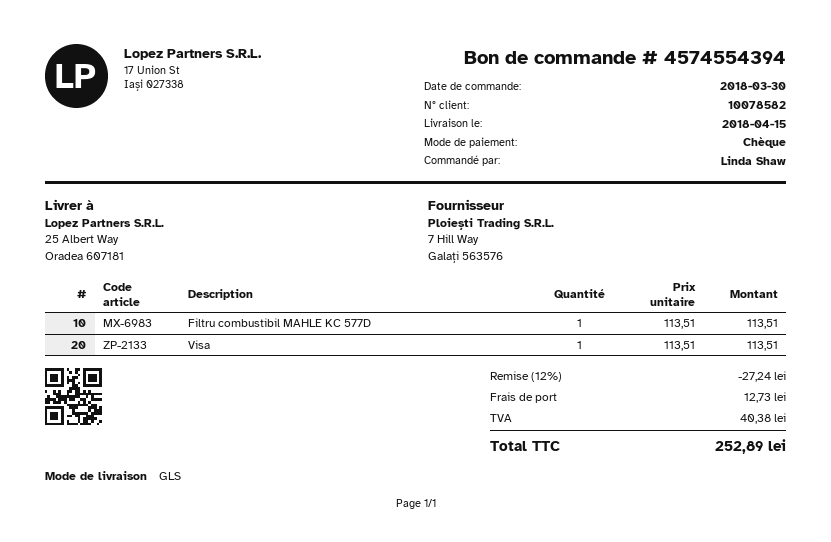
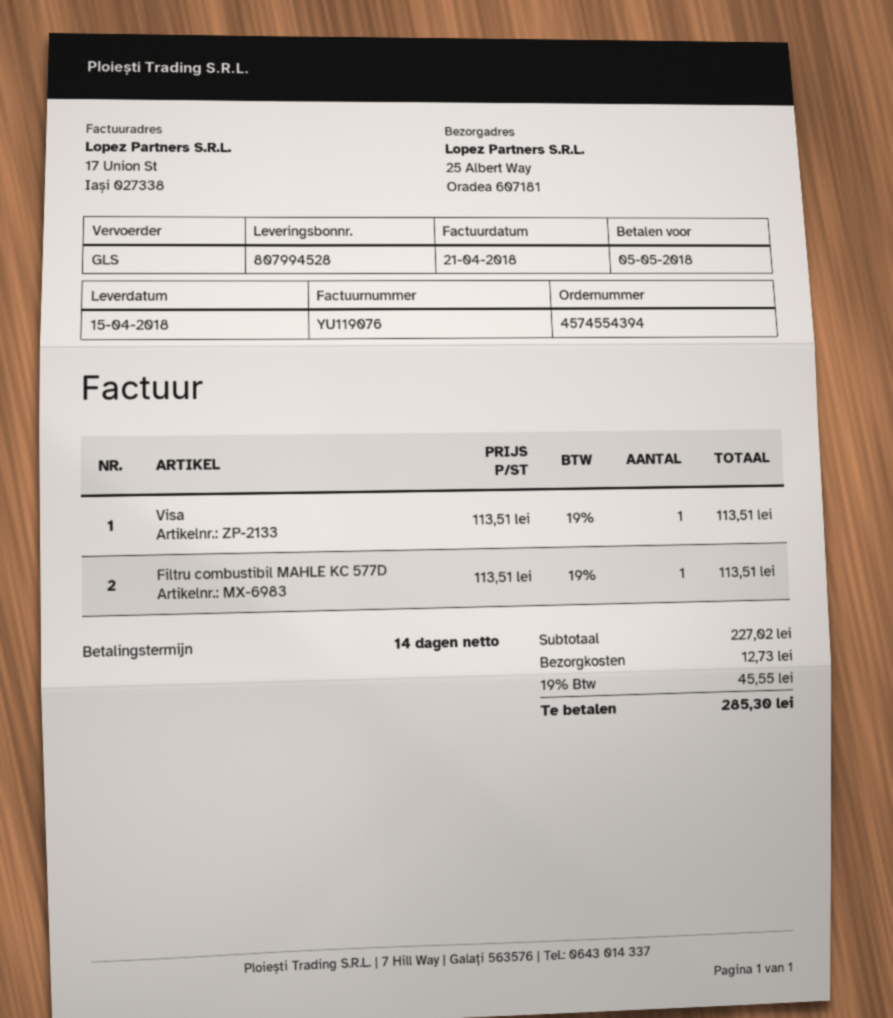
discount: 12% = 27.24 -> none
tax: 40.38 -> 45.55
total: 252.89 -> 285.30

